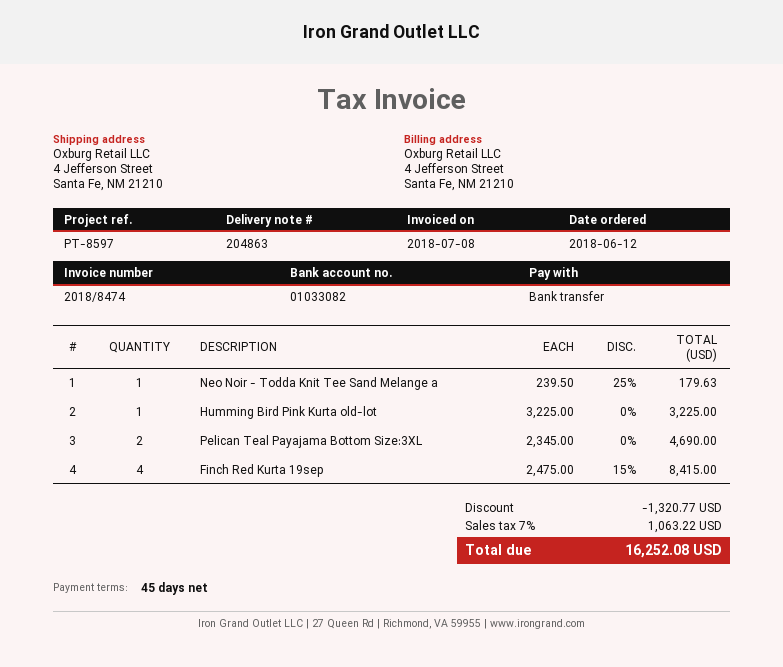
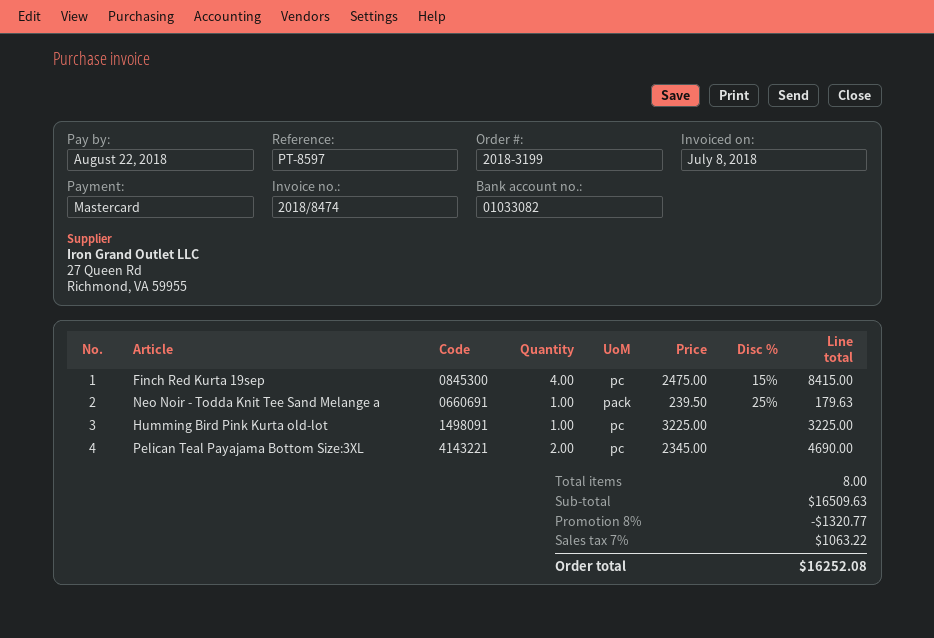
payment method: bank transfer -> Mastercard

